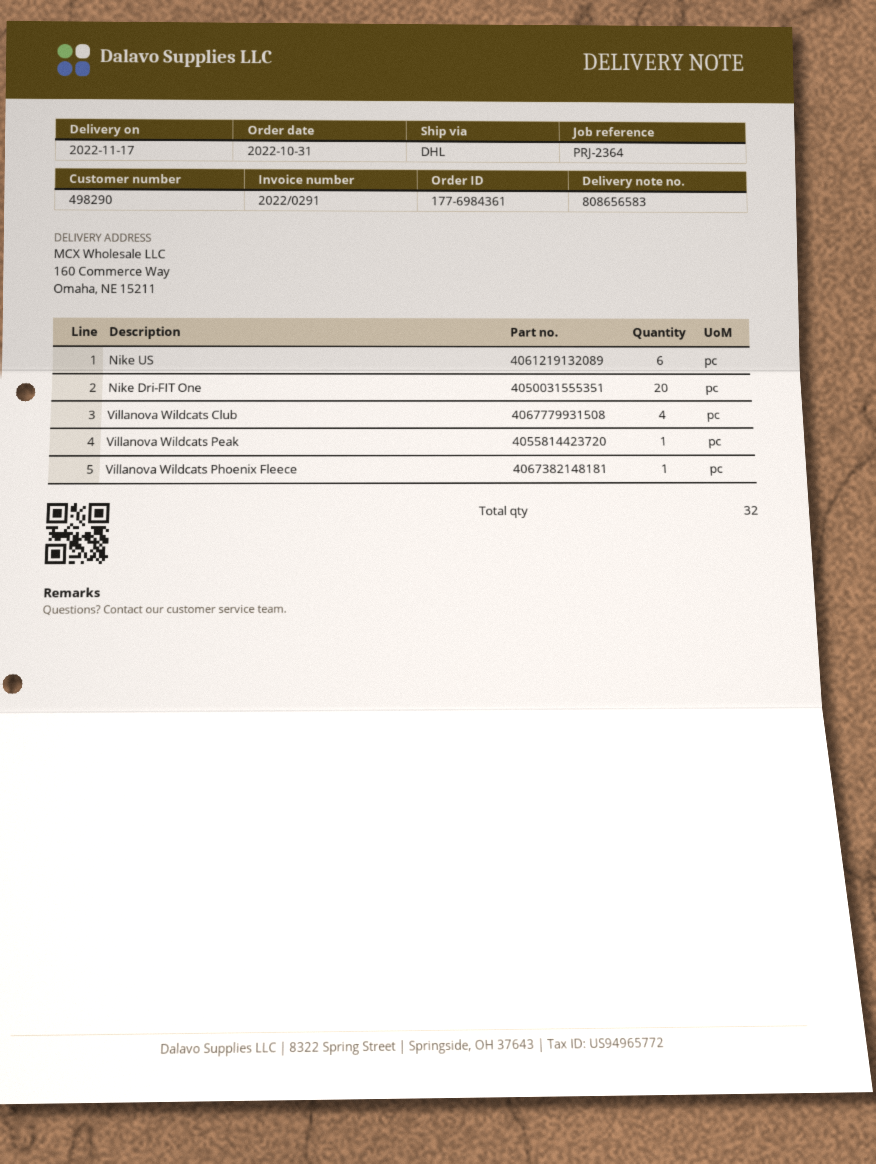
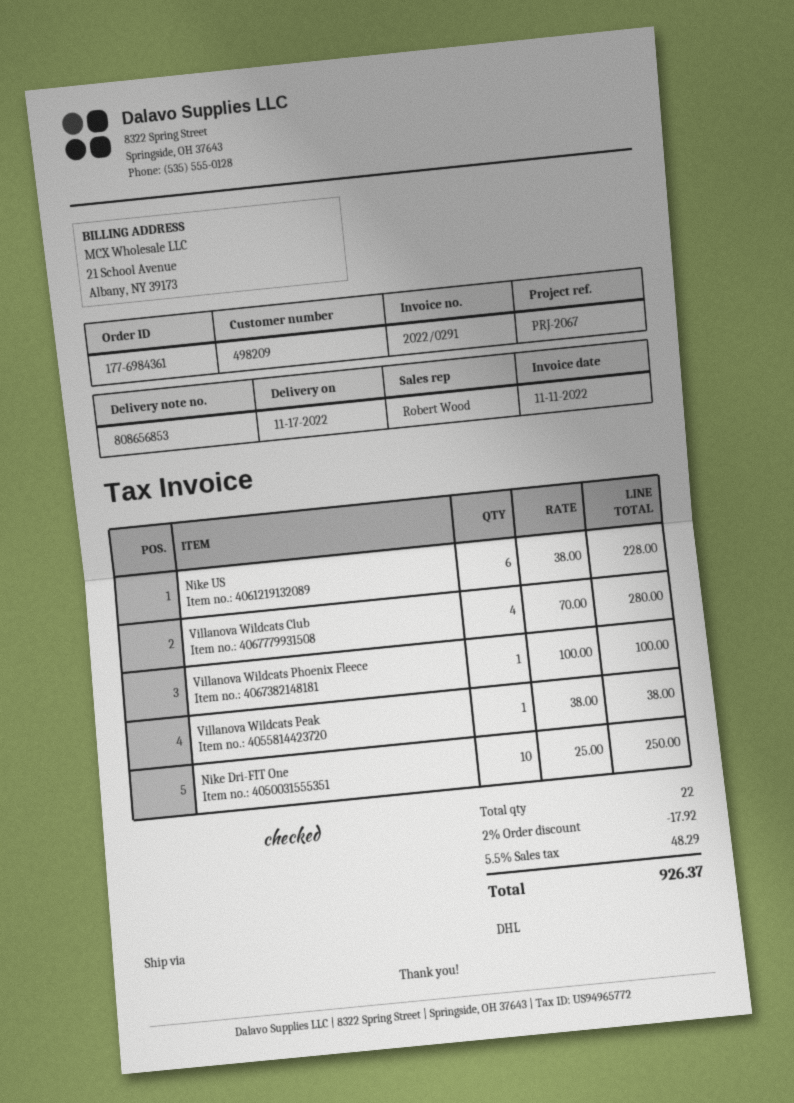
delivery note number: 808656583 -> 808656853
customer number: 498290 -> 498209
reference: PRJ-2364 -> PRJ-2067
Nike Dri-FIT One: 20 -> 10
total quantity: 32 -> 22

